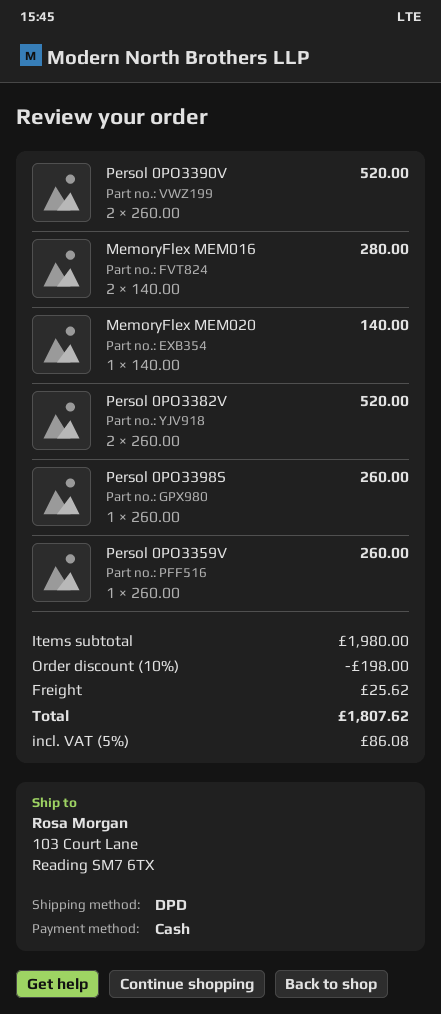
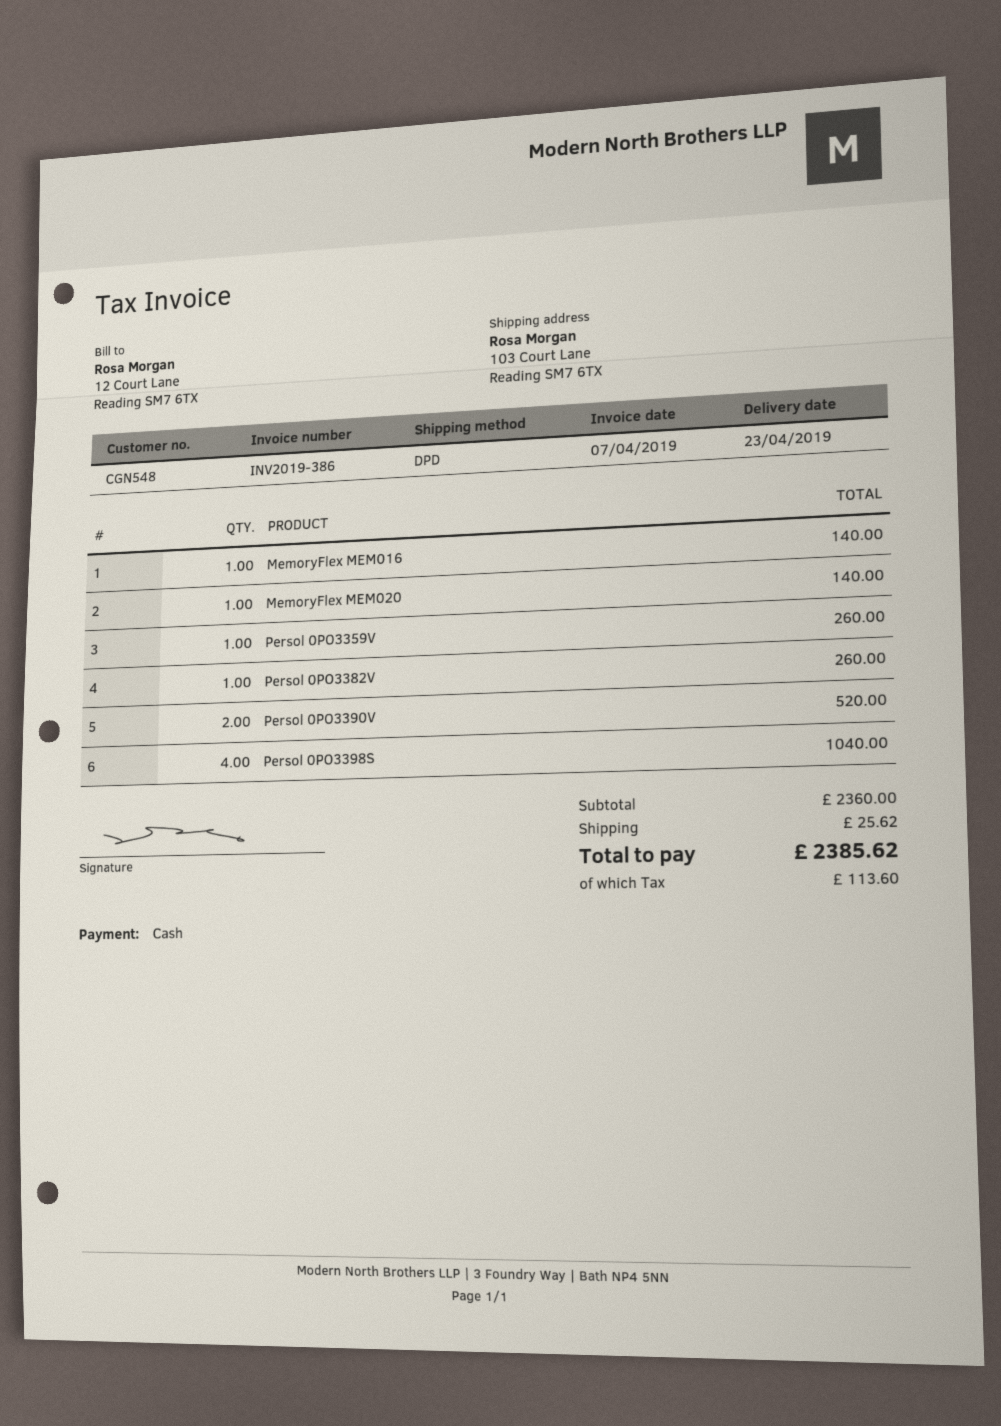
MemoryFlex MEM016: 2 for 280.00 -> 1 for 140.00
Persol 0PO3382V: 2 for 520.00 -> 1 for 260.00
Persol 0PO3398S: 1 for 260.00 -> 4 for 1040.00
subtotal: 1980.00 -> 2360.00
discount: 10% = 198.00 -> none
tax: 86.08 -> 113.60
total: 1807.62 -> 2385.62

